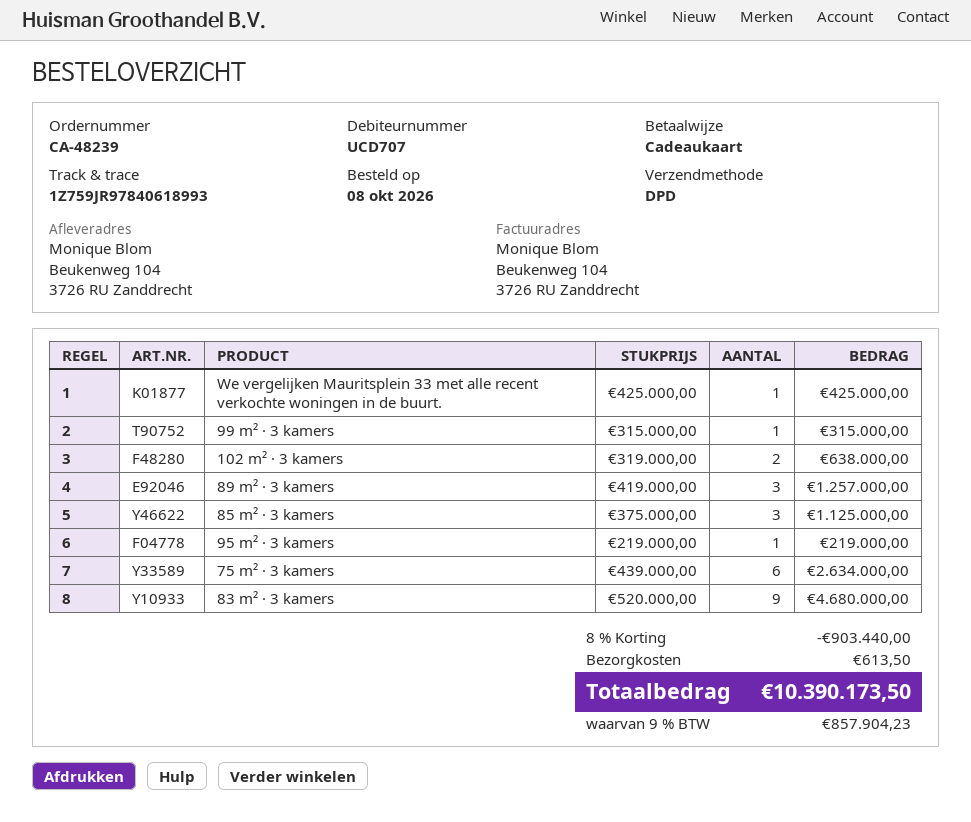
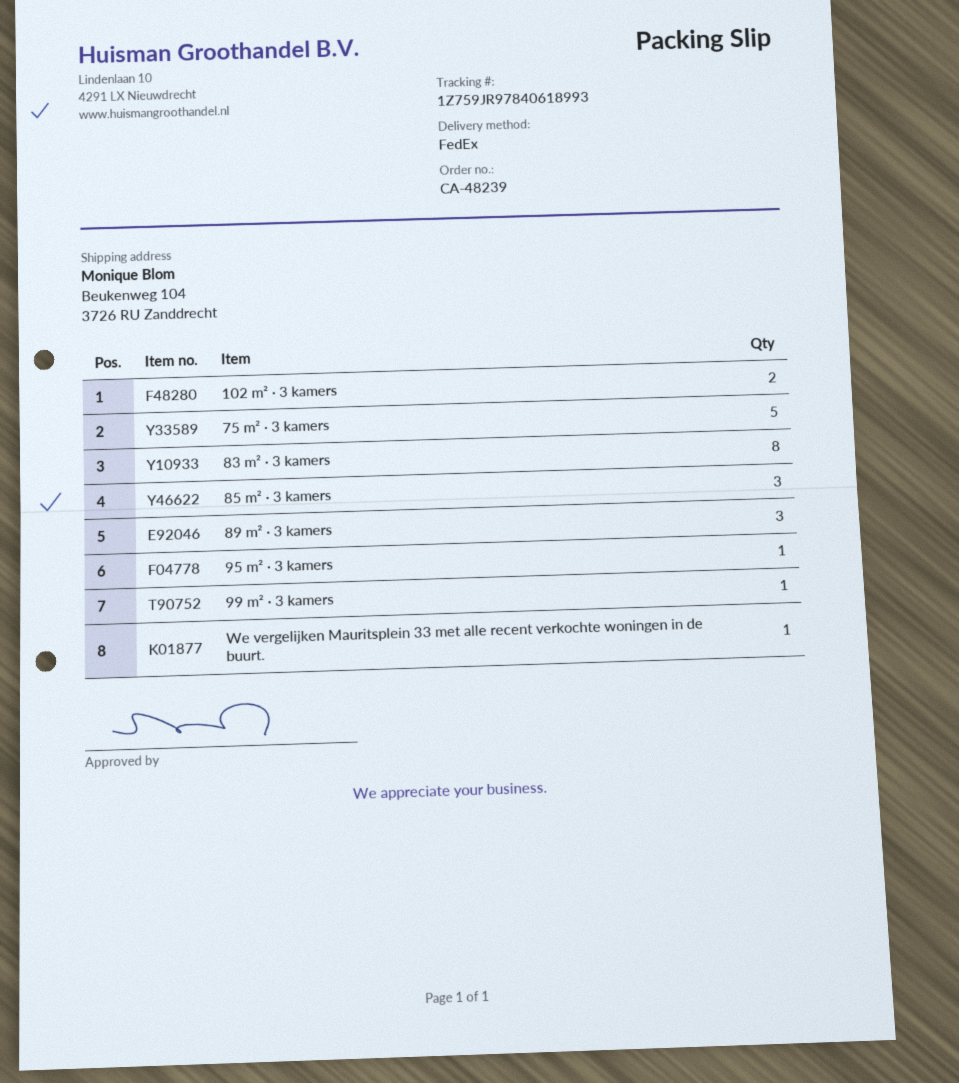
shipping method: DPD -> FedEx
75 m² · 3 kamers: 6 -> 5
83 m² · 3 kamers: 9 -> 8

